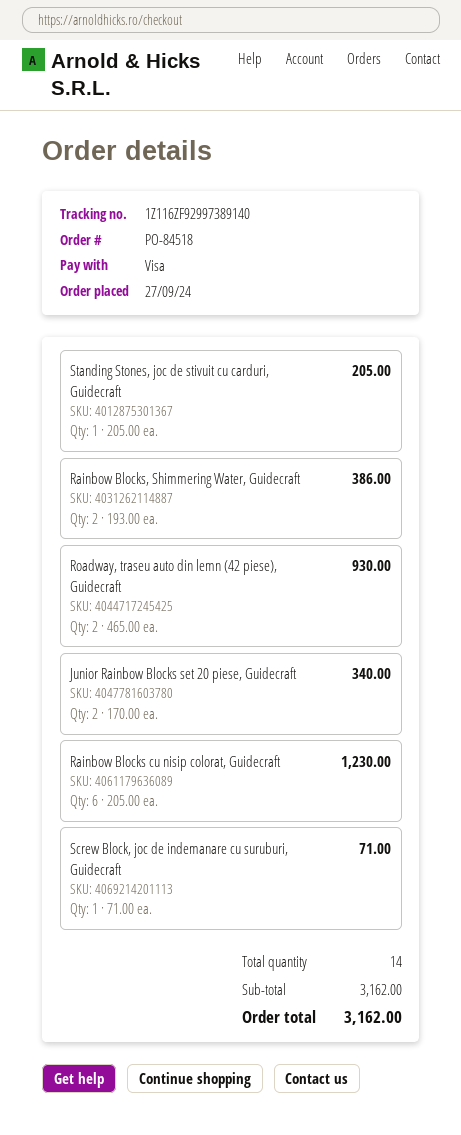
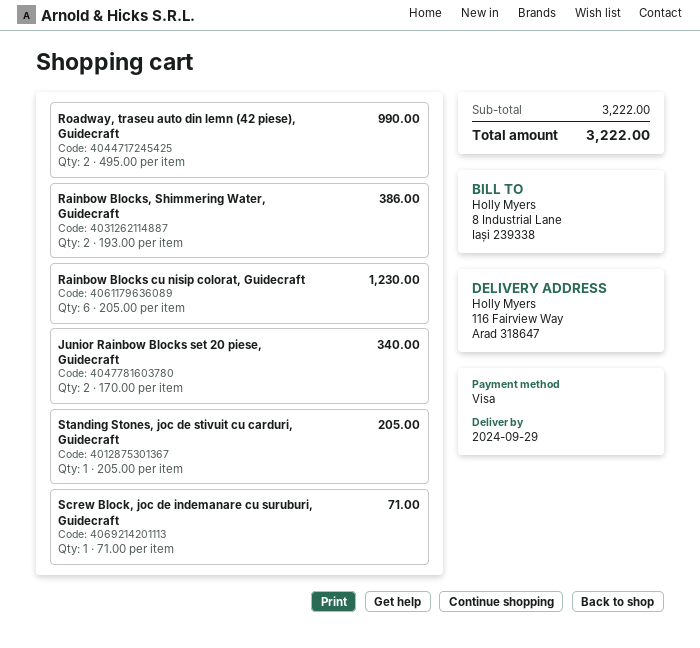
Roadway, traseu auto din lemn (42 piese), Guidecraft: 2 x 465.00 = 930.00 -> 2 x 495.00 = 990.00
subtotal: 3162.00 -> 3222.00
total: 3162.00 -> 3222.00

